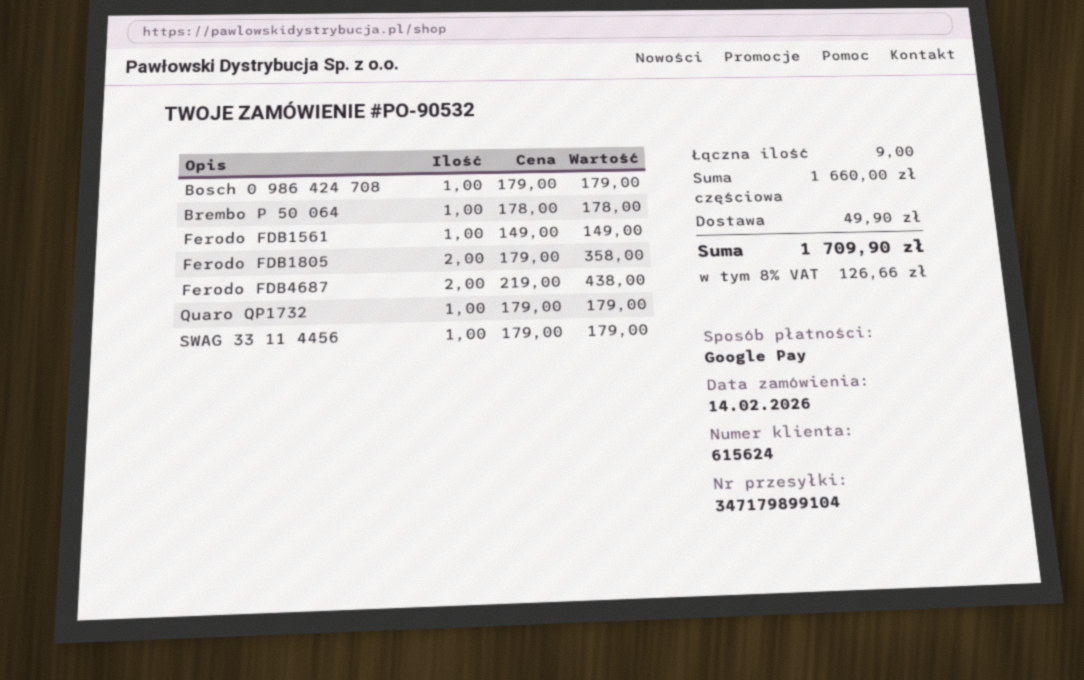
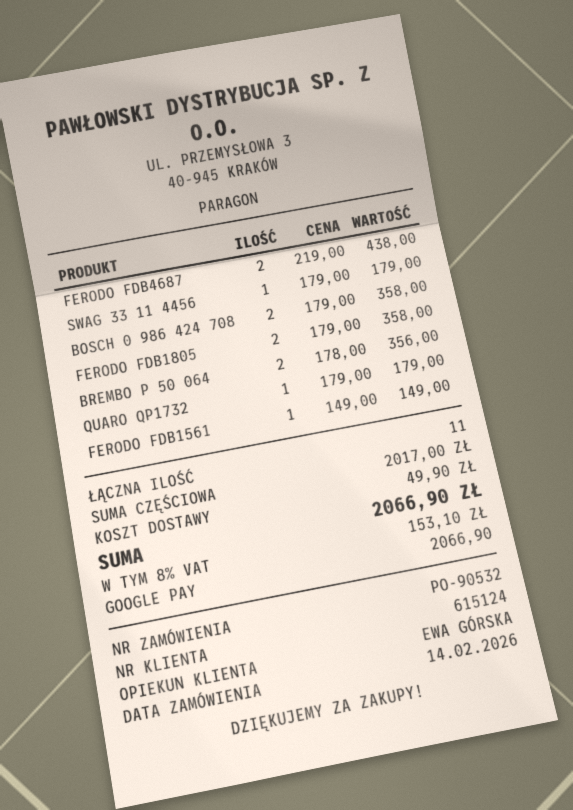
customer number: 615624 -> 615124
Bosch 0 986 424 708: 1 x 179.00 = 179.00 -> 2 x 179.00 = 358.00
Brembo P 50 064: 1 x 178.00 = 178.00 -> 2 x 178.00 = 356.00
total quantity: 9 -> 11
subtotal: 1660.00 -> 2017.00
tax: 8% = 126.66 -> 8% = 153.10
total: 1709.90 -> 2066.90

